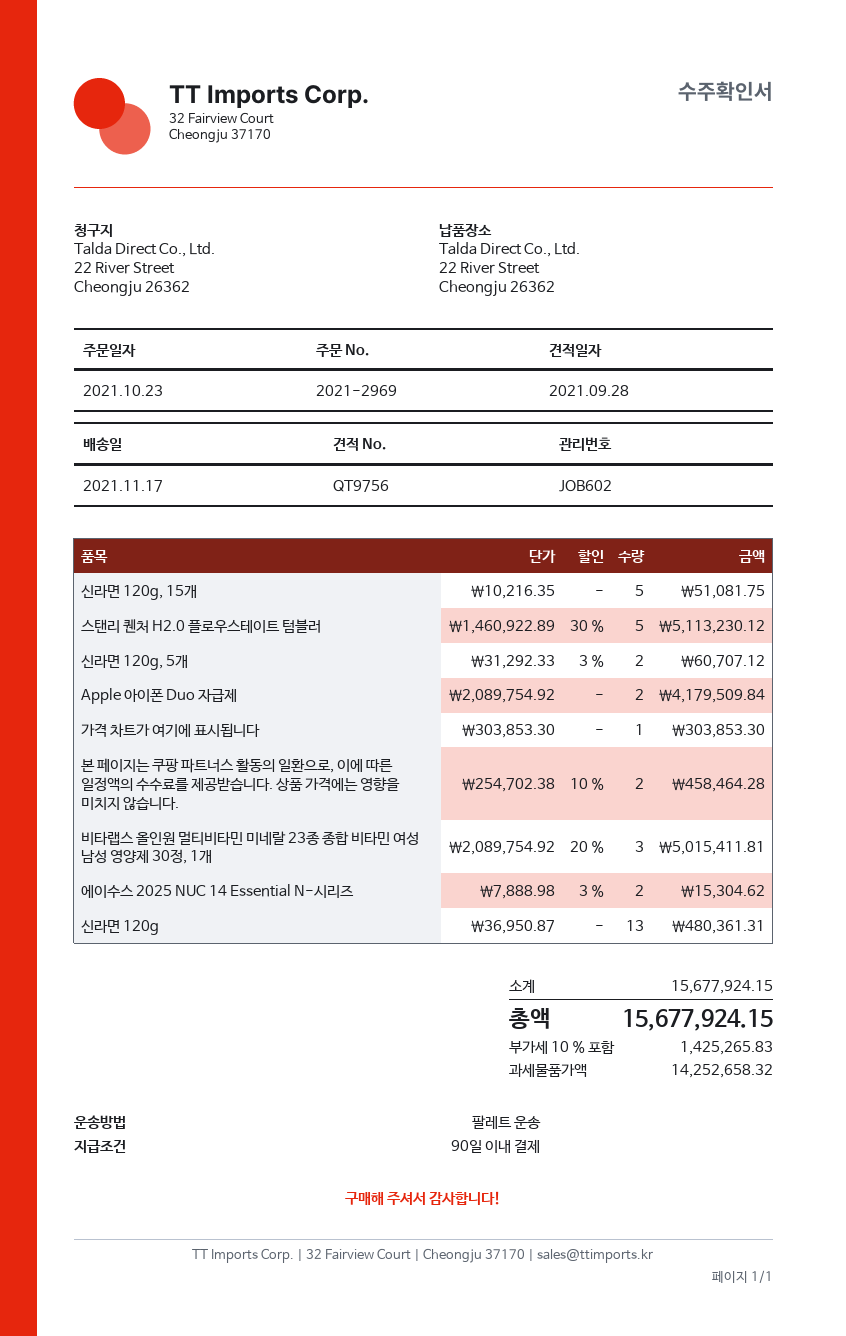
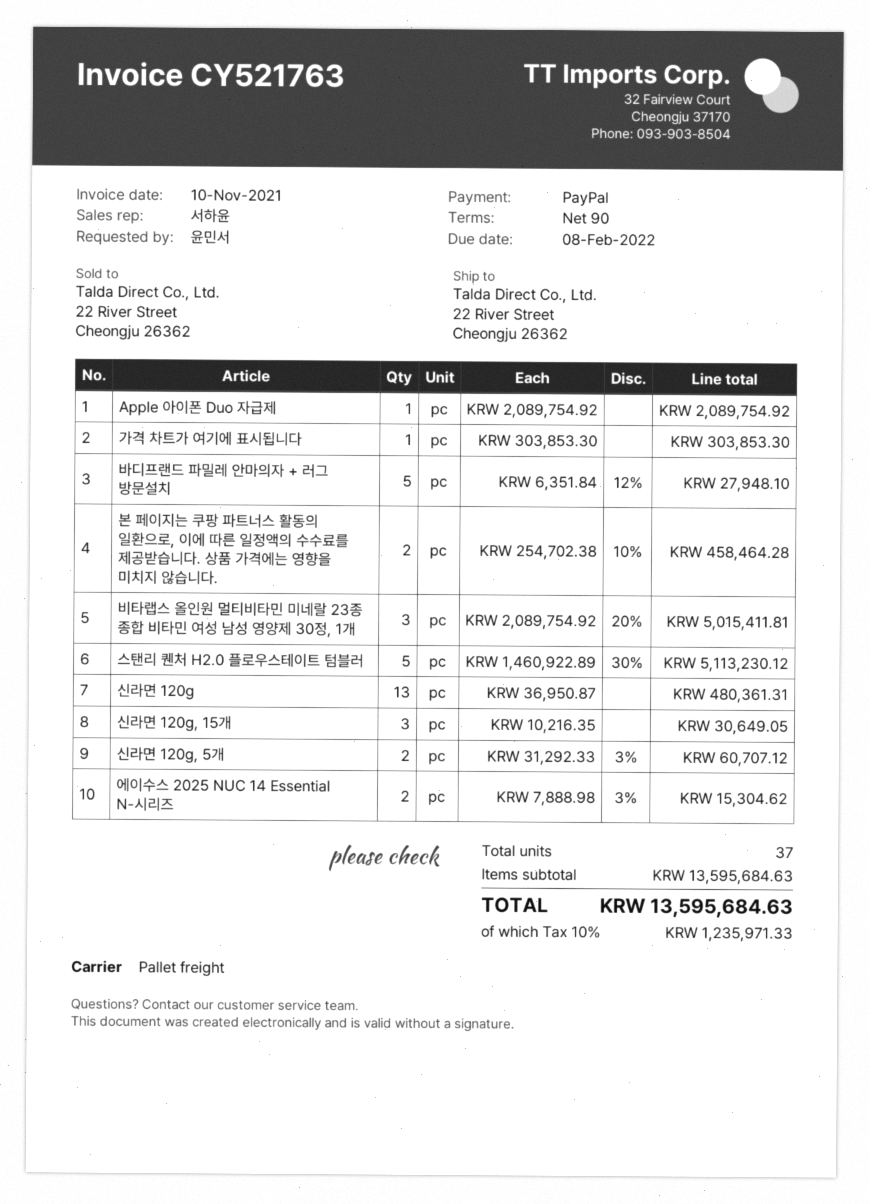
신라면 120g, 15개: 5 x 10216.35 = 51081.75 -> 3 x 10216.35 = 30649.05
Apple 아이폰 Duo 자급제: 2 x 2089754.92 = 4179509.84 -> 1 x 2089754.92 = 2089754.92
바디프랜드 파밀레 안마의자 + 러그 방문설치: none -> 5 x 6351.84 - 12% = 27948.10
subtotal: 15677924.15 -> 13595684.63
tax: 10% = 1425265.83 -> 10% = 1235971.33
total: 15677924.15 -> 13595684.63

